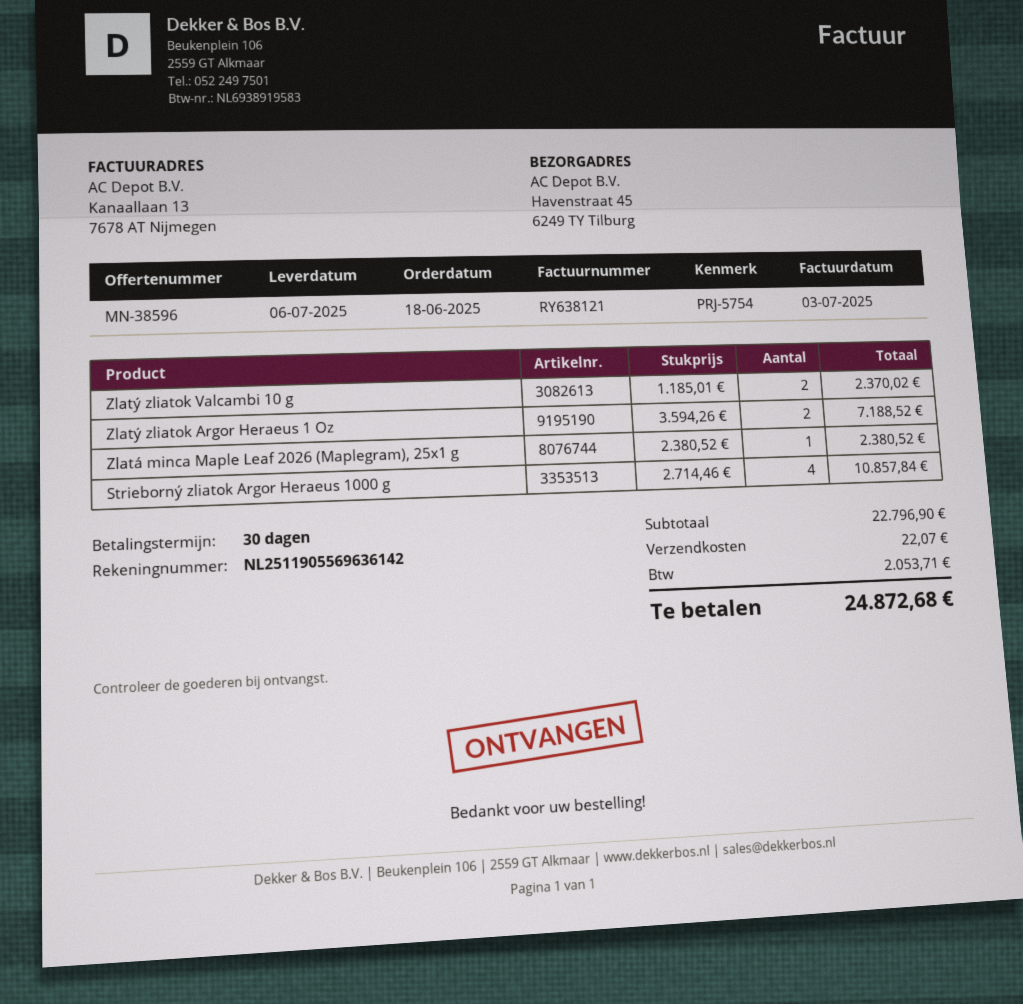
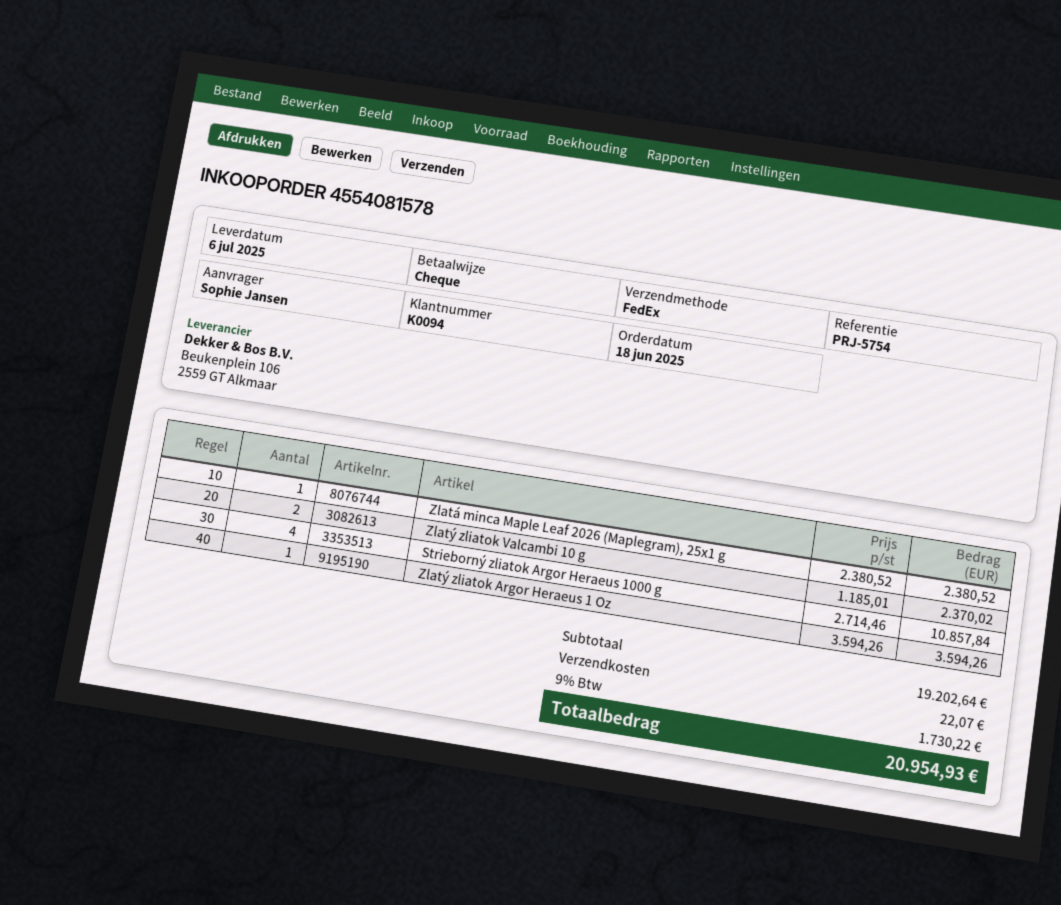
Zlatý zliatok Argor Heraeus 1 Oz: 2 x 3594.26 = 7188.52 -> 1 x 3594.26 = 3594.26
subtotal: 22796.90 -> 19202.64
tax: 2053.71 -> 1730.22
total: 24872.68 -> 20954.93

